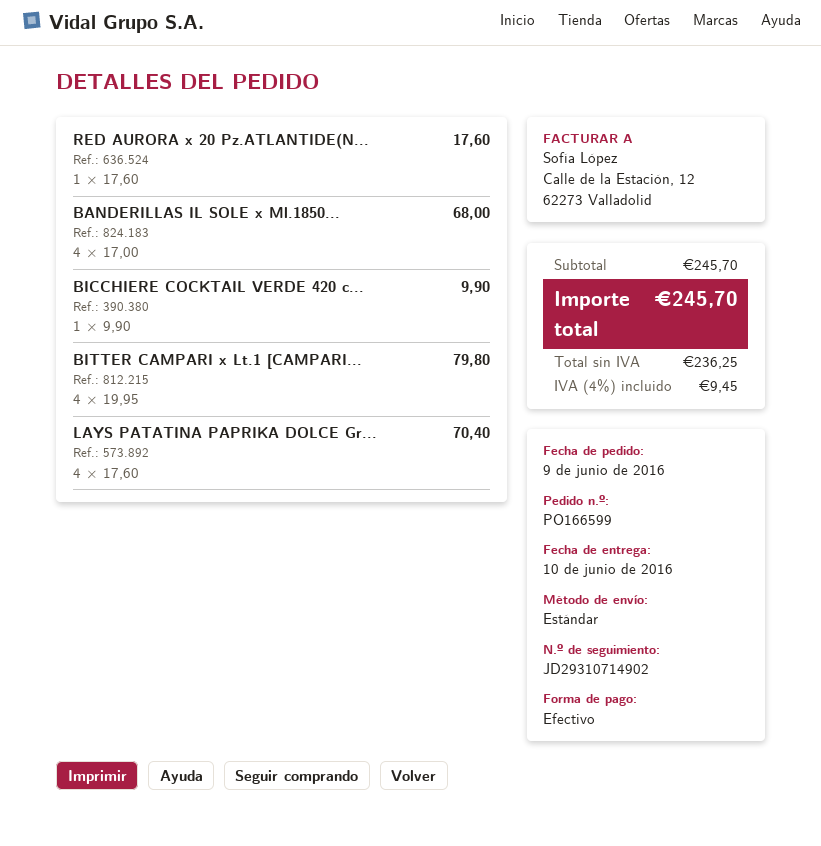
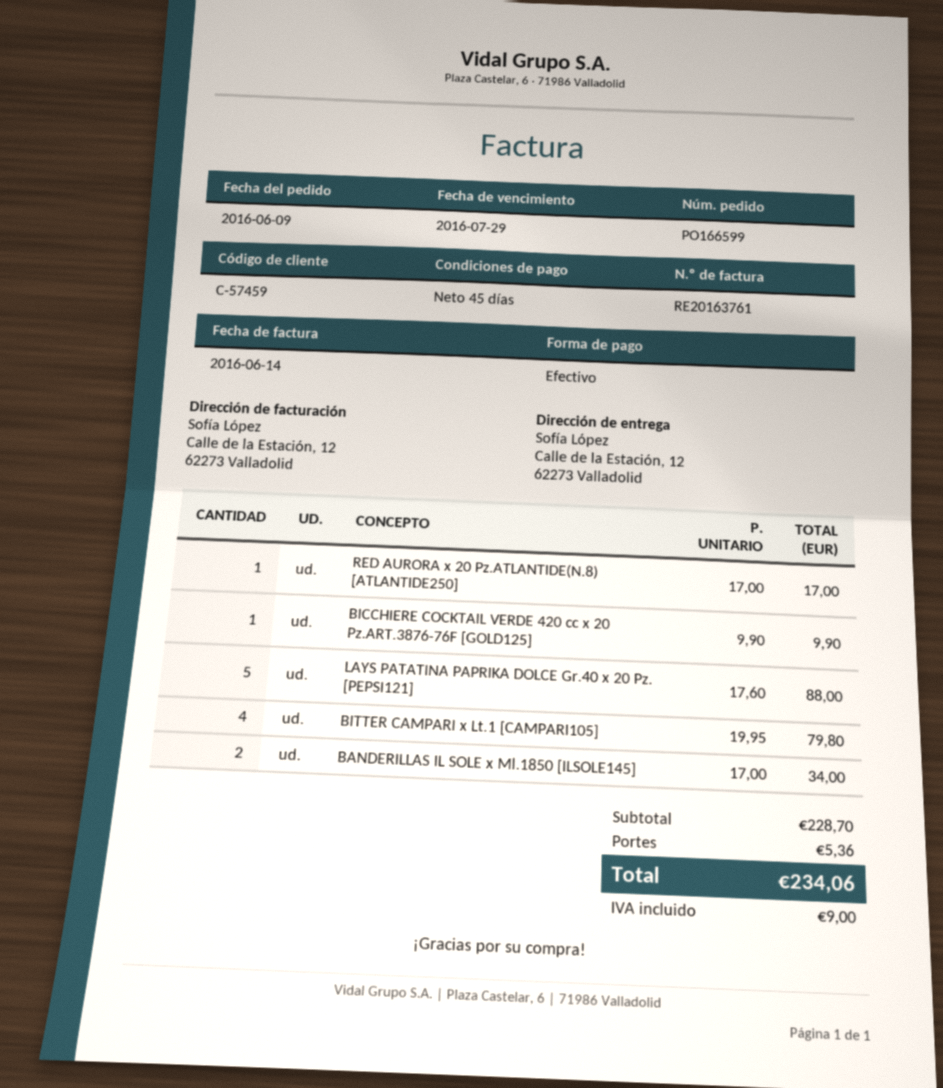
RED AURORA x 20 Pz.ATLANTIDE(N...: 1 x 17.60 = 17.60 -> 1 x 17.00 = 17.00
BANDERILLAS IL SOLE x Ml.1850...: 4 x 17.00 = 68.00 -> 2 x 17.00 = 34.00
LAYS PATATINA PAPRIKA DOLCE Gr...: 4 x 17.60 = 70.40 -> 5 x 17.60 = 88.00
subtotal: 245.70 -> 228.70
shipping: none -> 5.36
tax: 9.45 -> 9.00
total: 245.70 -> 234.06

